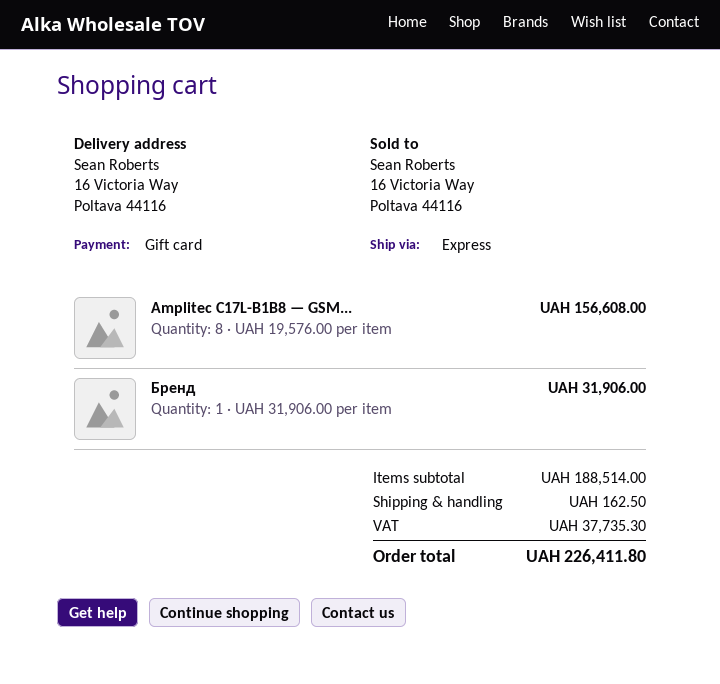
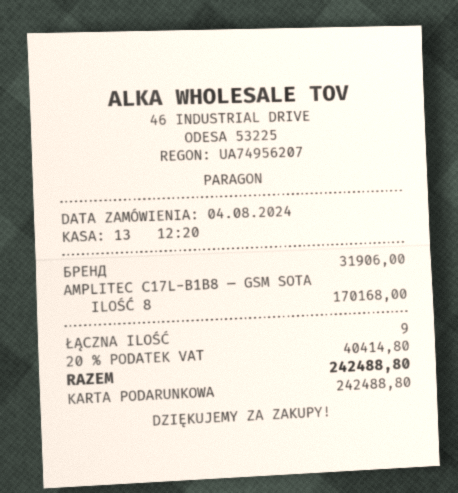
Amplitec C17L-B1B8 — GSM...: 8 for 156608.00 -> 8 for 170168.00
shipping: 162.50 -> none
tax: 37735.30 -> 40414.80
total: 226411.80 -> 242488.80

